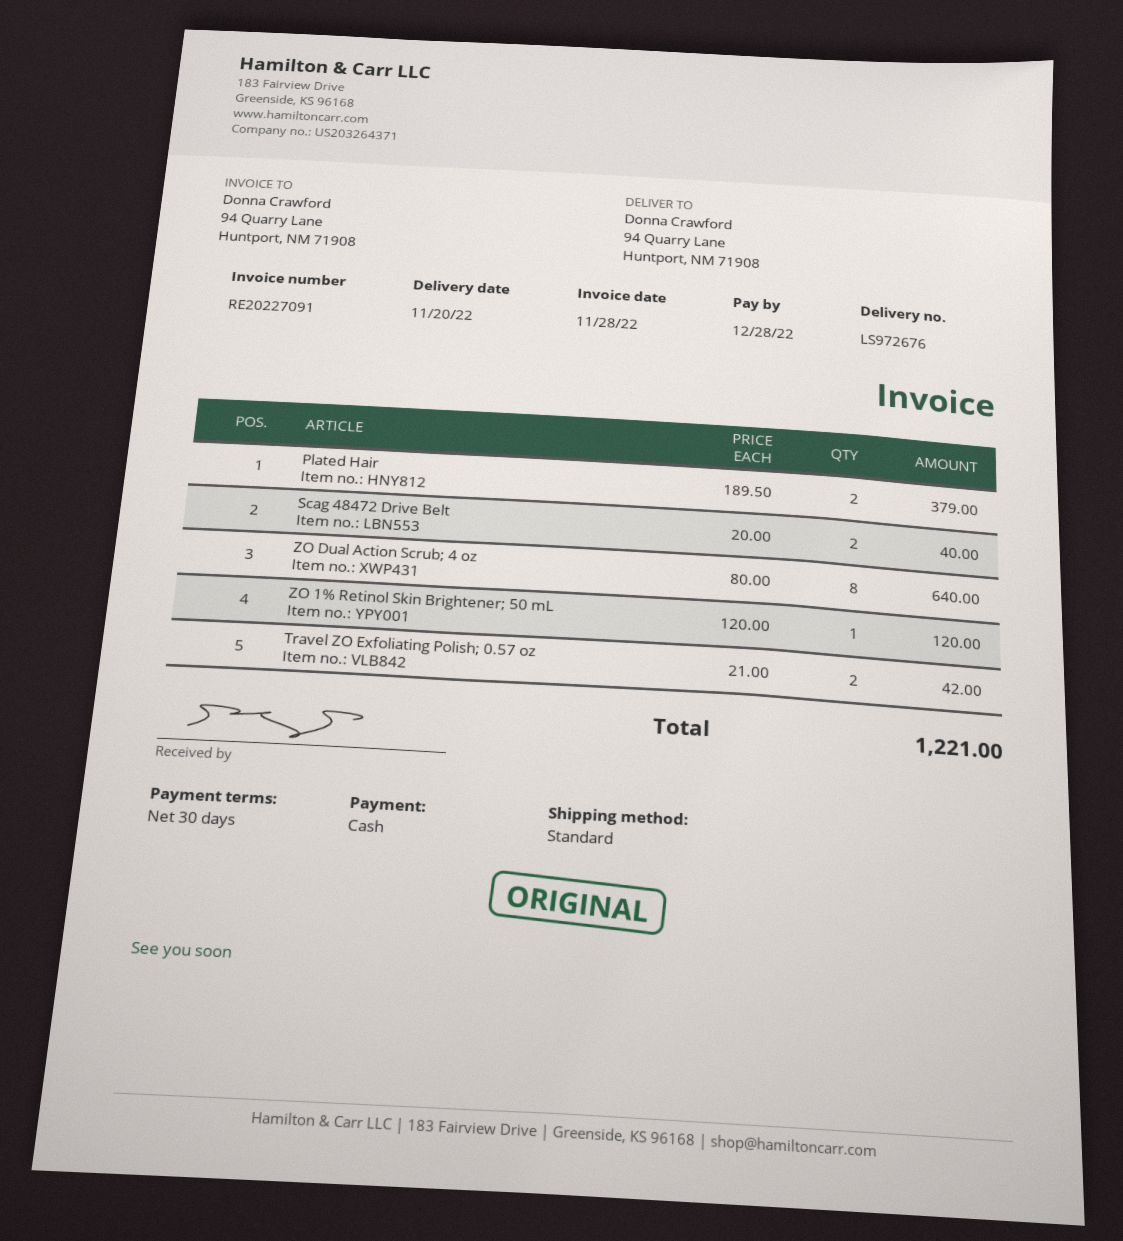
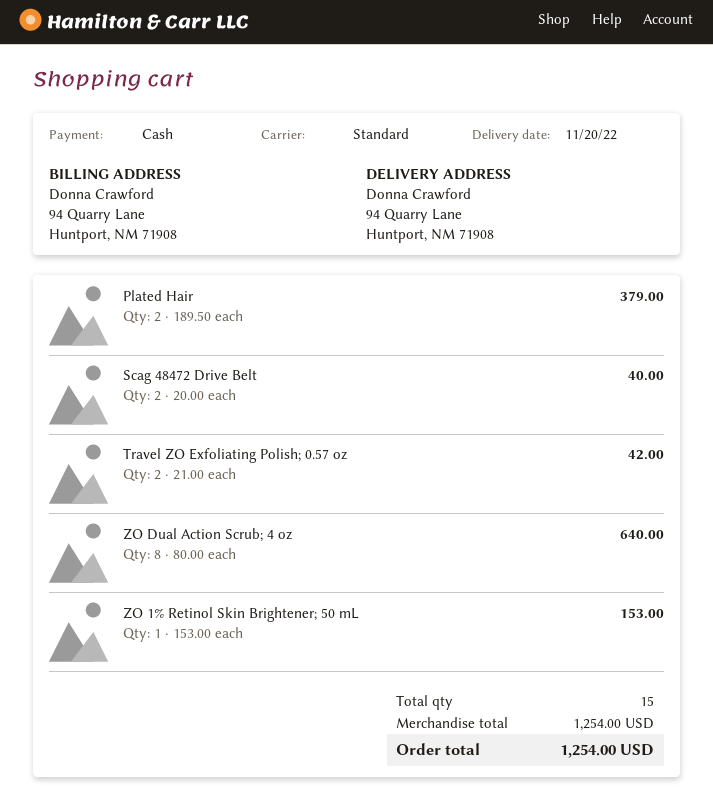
ZO 1% Retinol Skin Brightener; 50 mL: 1 x 120.00 = 120.00 -> 1 x 153.00 = 153.00
total: 1221.00 -> 1254.00

